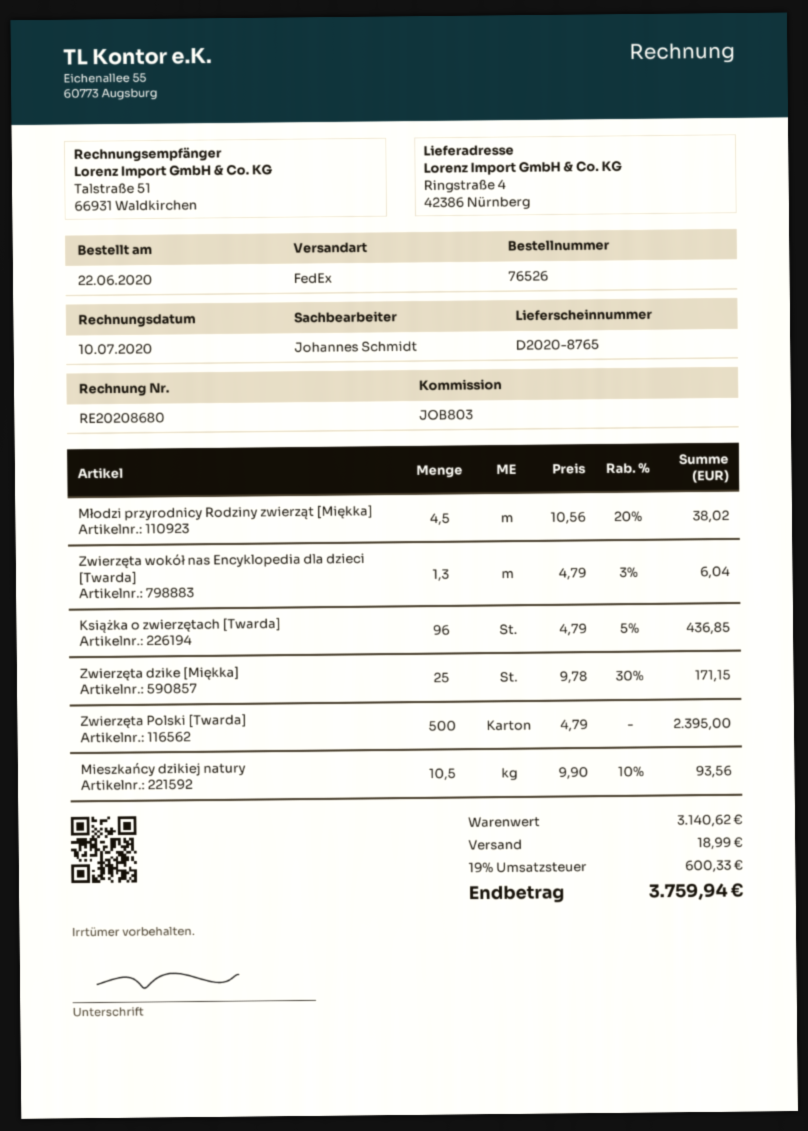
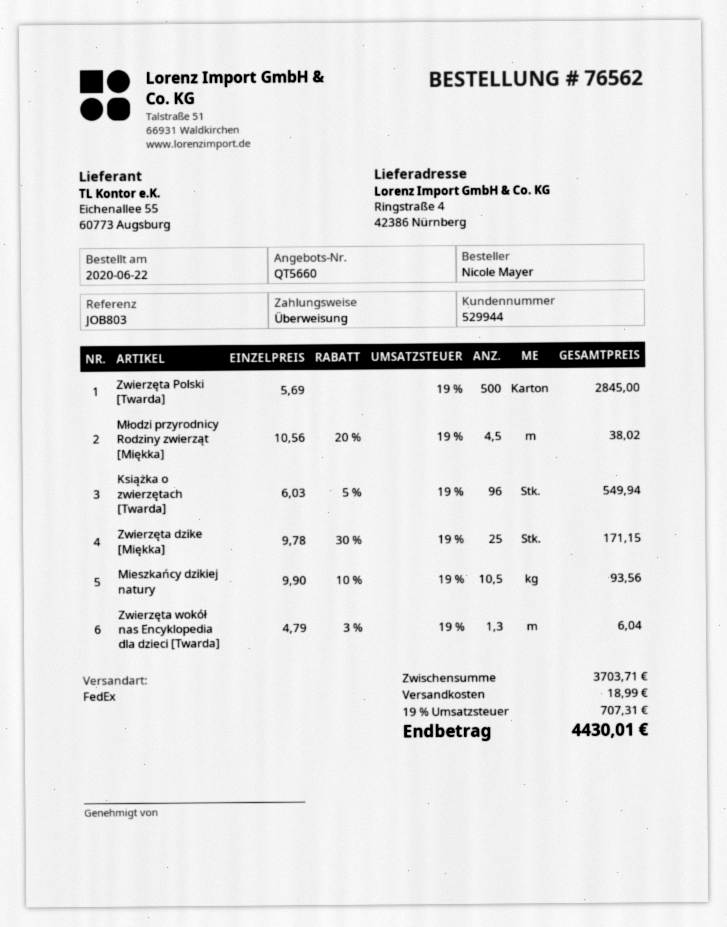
order number: 76526 -> 76562
Książka o zwierzętach [Twarda]: 96 x 4.79 - 5% = 436.85 -> 96 x 6.03 - 5% = 549.94
Zwierzęta Polski [Twarda]: 500 x 4.79 = 2395.00 -> 500 x 5.69 = 2845.00
subtotal: 3140.62 -> 3703.71
tax: 19% = 600.33 -> 19% = 707.31
total: 3759.94 -> 4430.01

